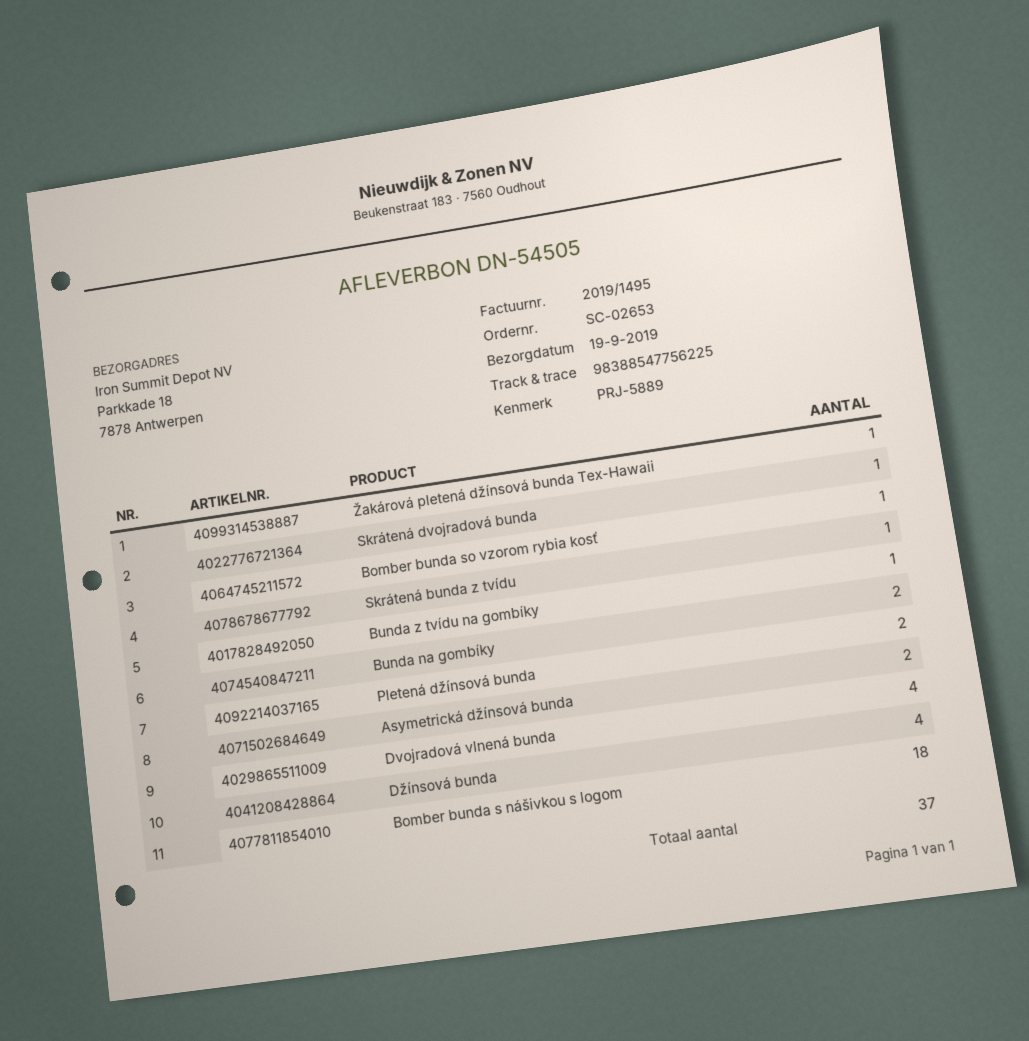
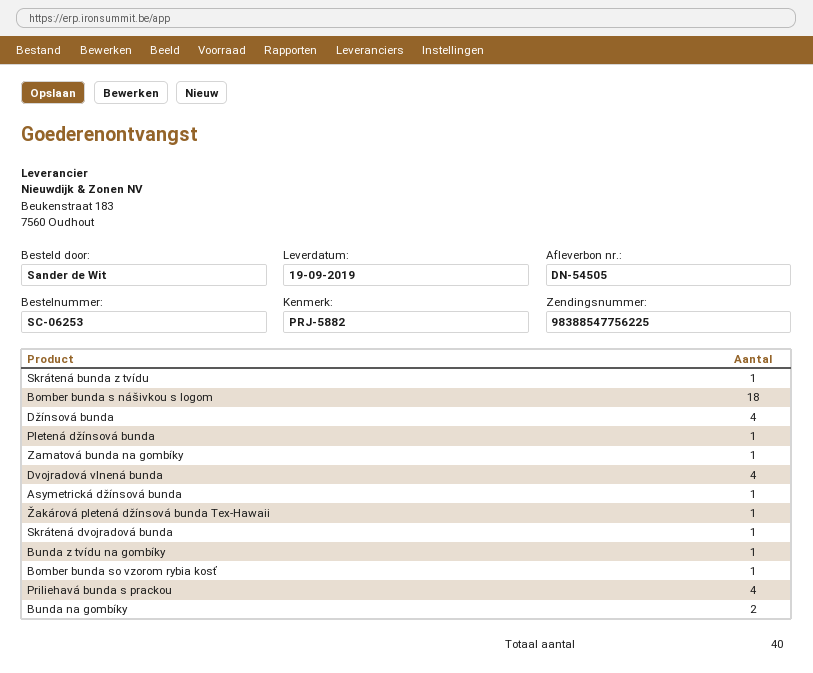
order number: SC-02653 -> SC-06253
reference: PRJ-5889 -> PRJ-5882
Pletená džínsová bunda: 2 -> 1
Asymetrická džínsová bunda: 2 -> 1
Zamatová bunda na gombíky: none -> 1
Priliehavá bunda s prackou: none -> 4
total quantity: 37 -> 40

